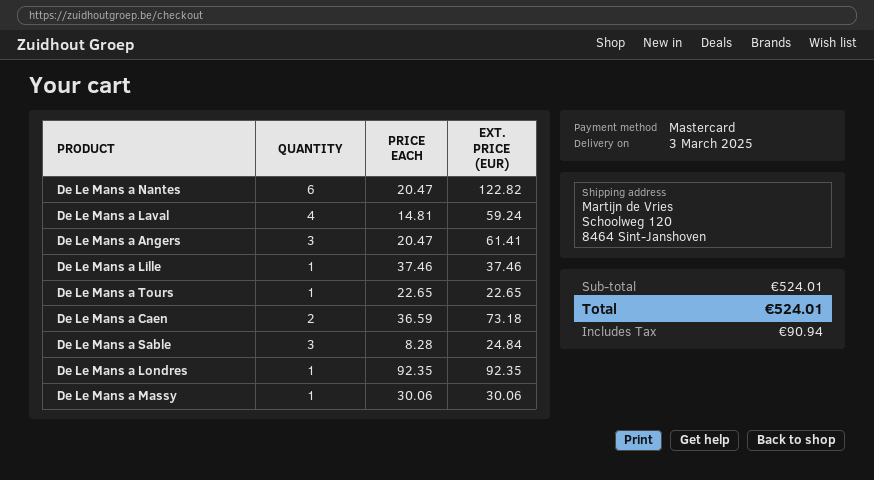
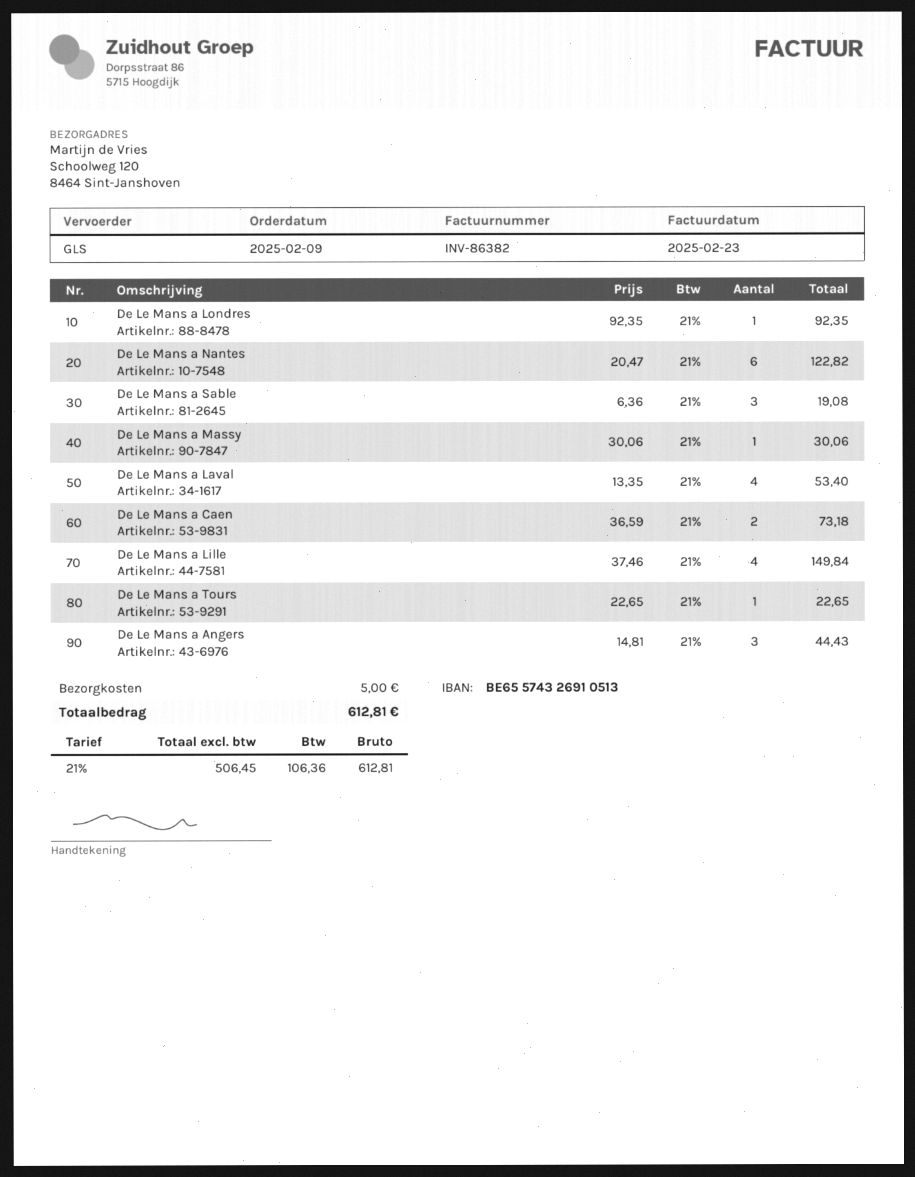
De Le Mans a Laval: 4 x 14.81 = 59.24 -> 4 x 13.35 = 53.40
De Le Mans a Angers: 3 x 20.47 = 61.41 -> 3 x 14.81 = 44.43
De Le Mans a Lille: 1 x 37.46 = 37.46 -> 4 x 37.46 = 149.84
De Le Mans a Sable: 3 x 8.28 = 24.84 -> 3 x 6.36 = 19.08
shipping: none -> 5.00
tax: 90.94 -> 106.36
total: 524.01 -> 612.81

